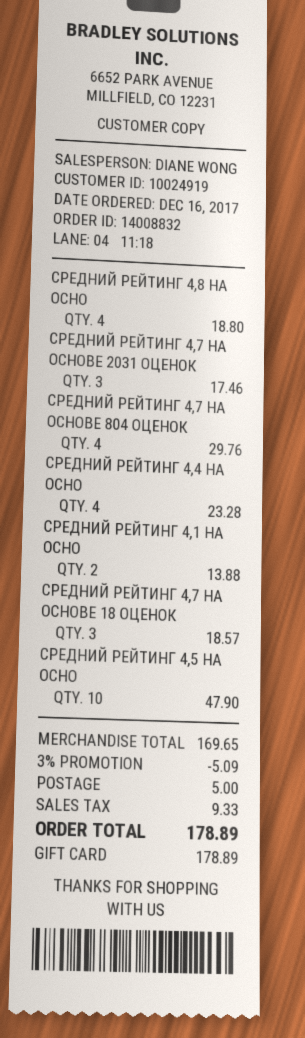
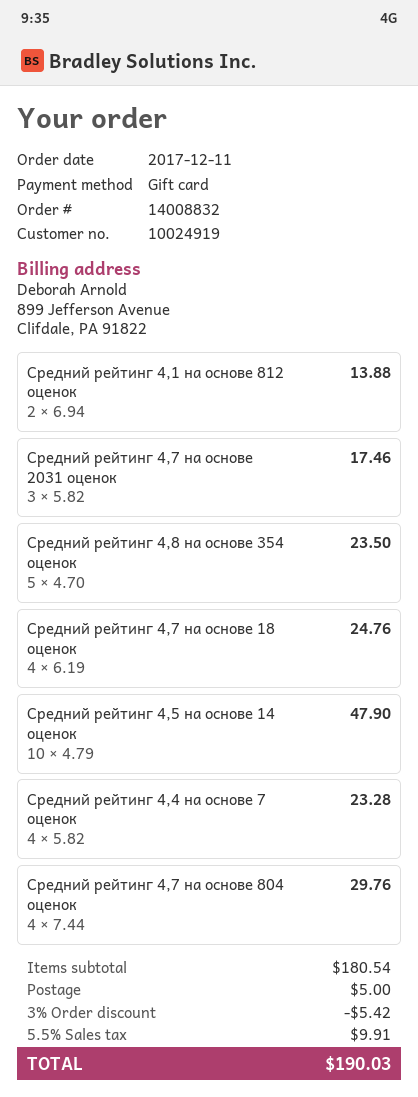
order date: 2017-12-16 -> 2017-12-11
СРЕДНИЙ РЕЙТИНГ 4,8 НА ОСНО: 4 for 18.80 -> 5 for 23.50
СРЕДНИЙ РЕЙТИНГ 4,7 НА ОСНОВЕ 18 ОЦЕНОК: 3 for 18.57 -> 4 for 24.76
subtotal: 169.65 -> 180.54
discount: 3% = 5.09 -> 3% = 5.42
tax: 9.33 -> 9.91
total: 178.89 -> 190.03

